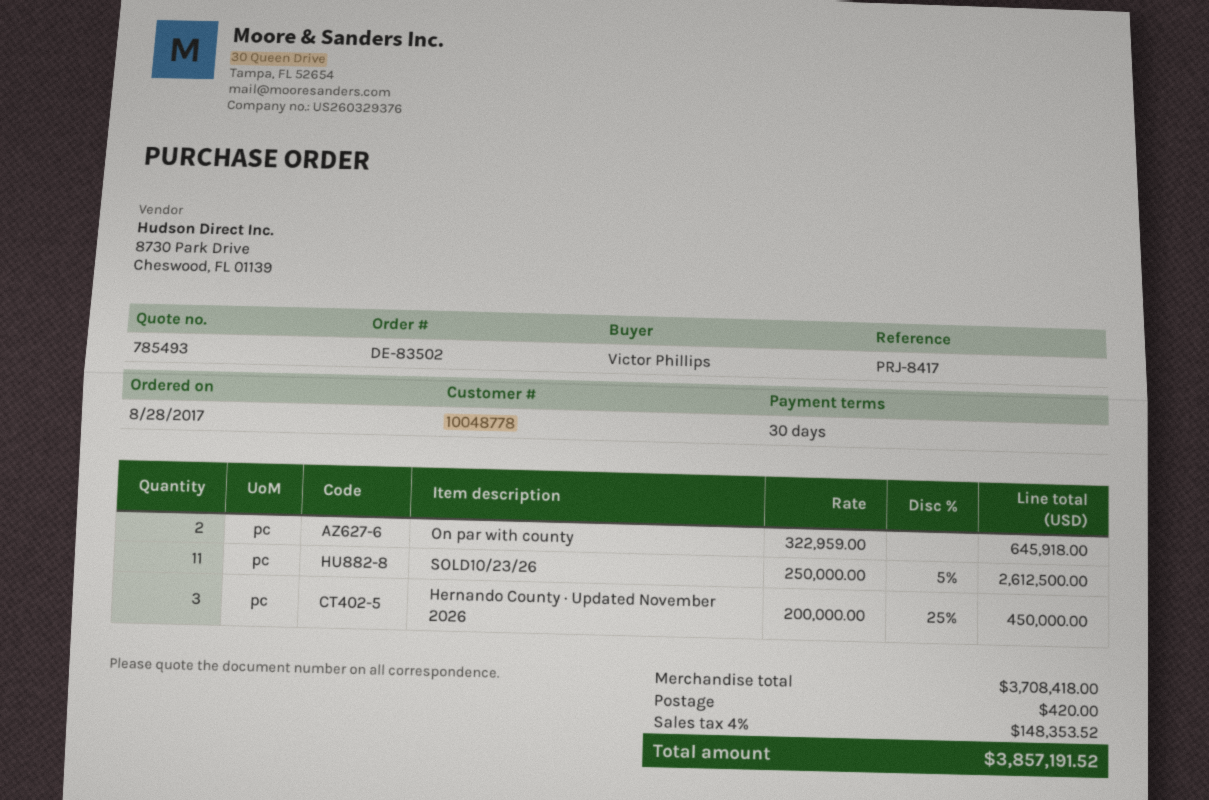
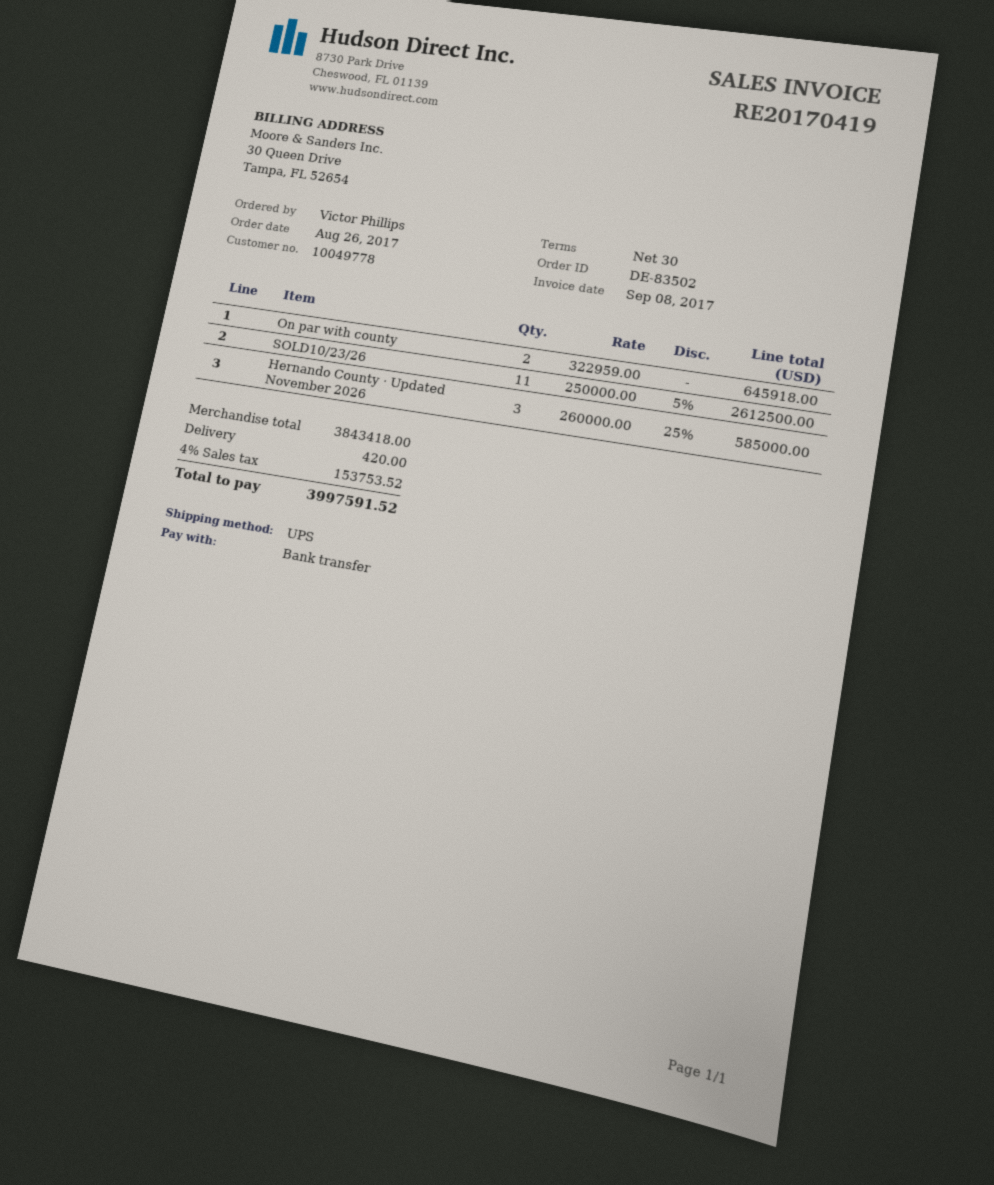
order date: 2017-08-28 -> 2017-08-26
customer number: 10048778 -> 10049778
Hernando County · Updated November 2026: 3 x 200000.00 - 25% = 450000.00 -> 3 x 260000.00 - 25% = 585000.00
subtotal: 3708418.00 -> 3843418.00
tax: 4% = 148353.52 -> 4% = 153753.52
total: 3857191.52 -> 3997591.52

